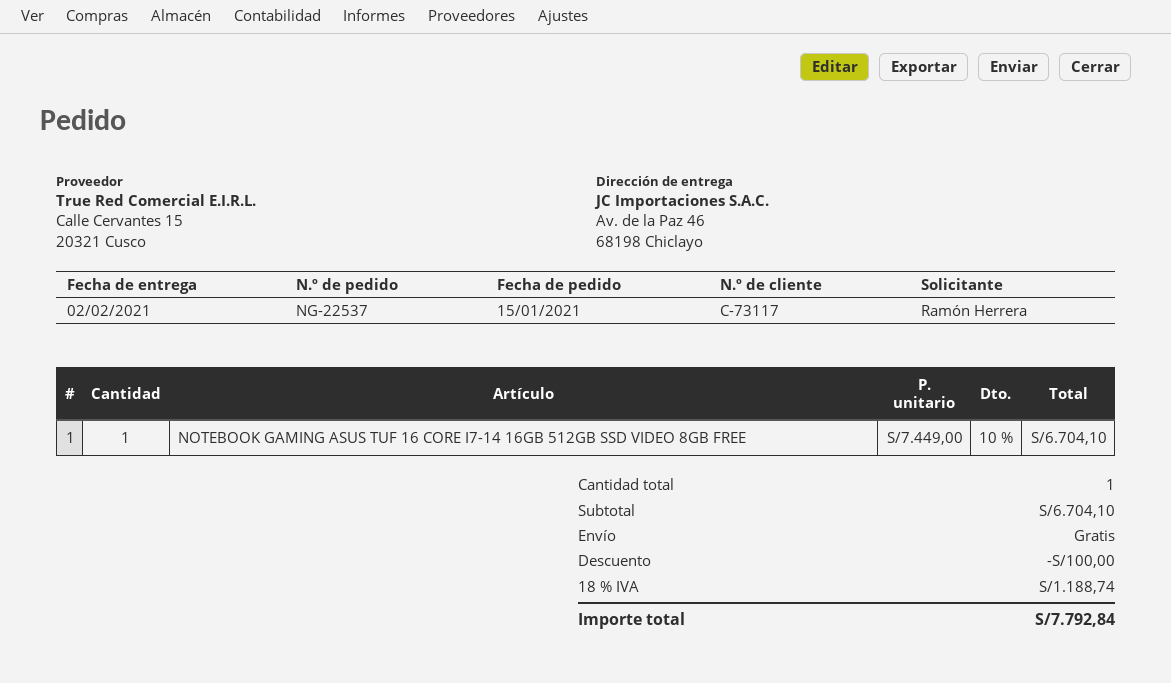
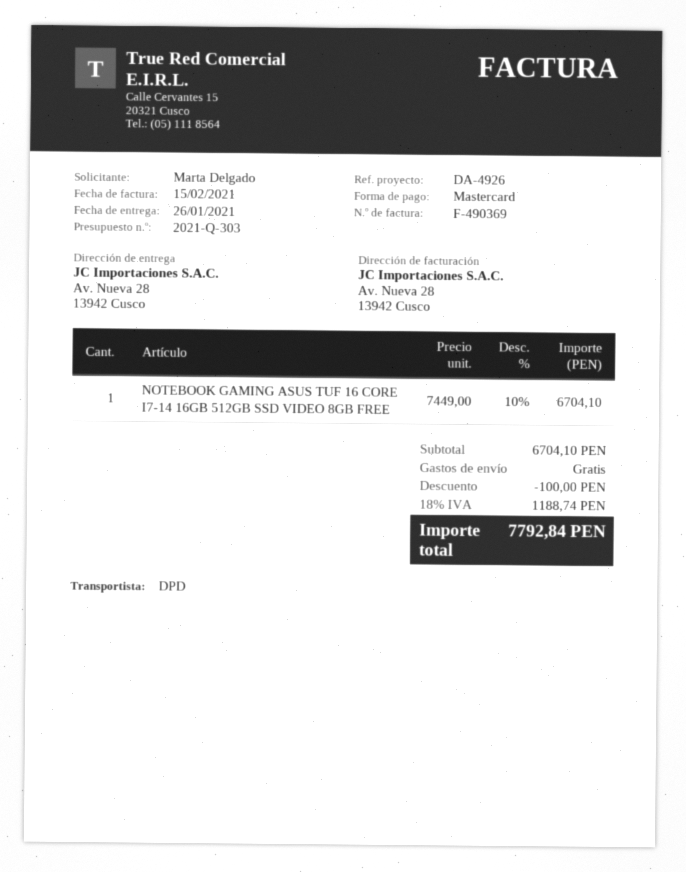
delivery date: 2021-02-02 -> 2021-01-26
ordered by: Ramón Herrera -> Marta Delgado
ship to: Av. de la Paz 46, 68198 Chiclayo -> Av. Nueva 28, 13942 Cusco

